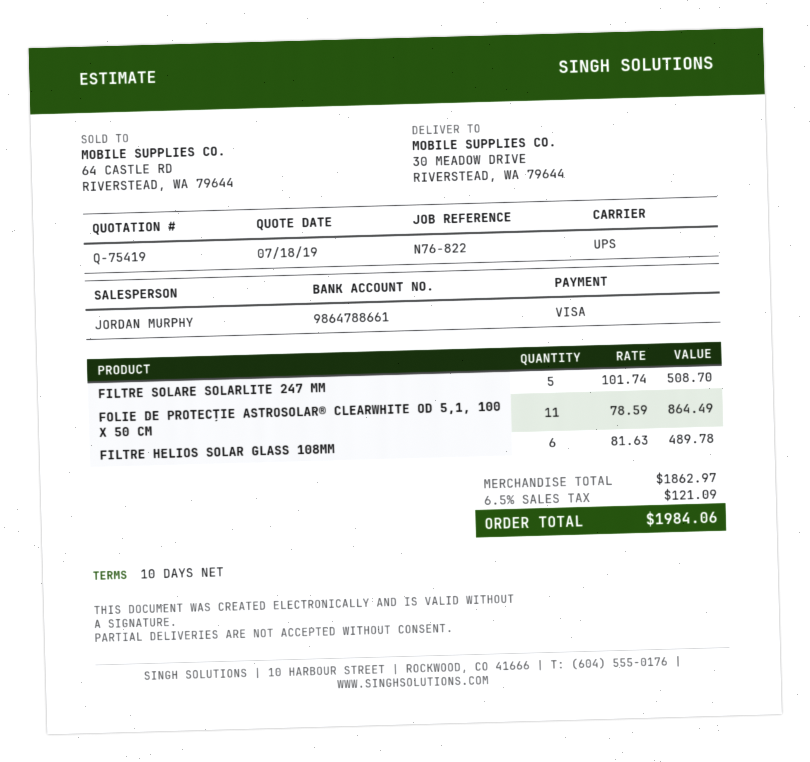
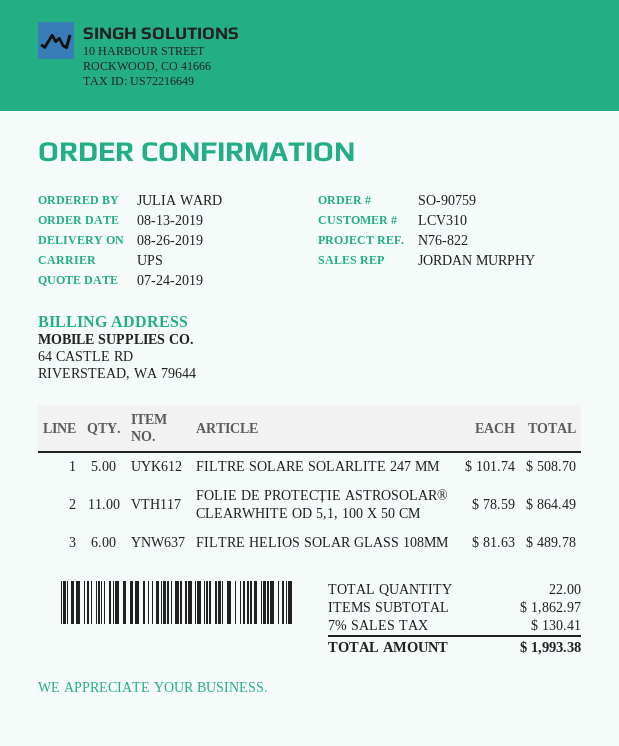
quote date: 2019-07-18 -> 2019-07-24
tax: 6.5% = 121.09 -> 7% = 130.41
total: 1984.06 -> 1993.38

